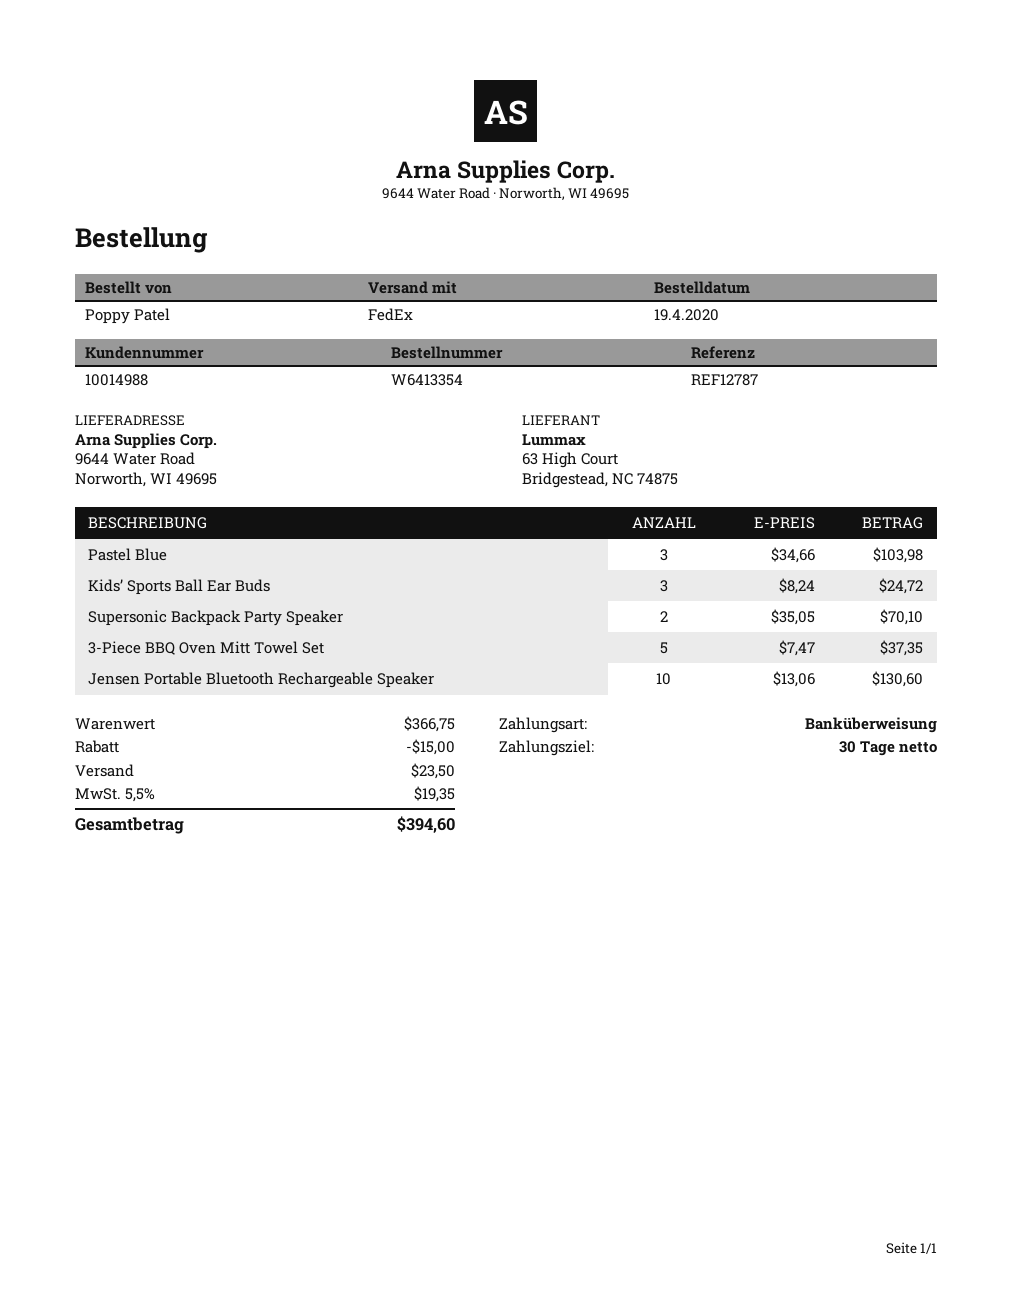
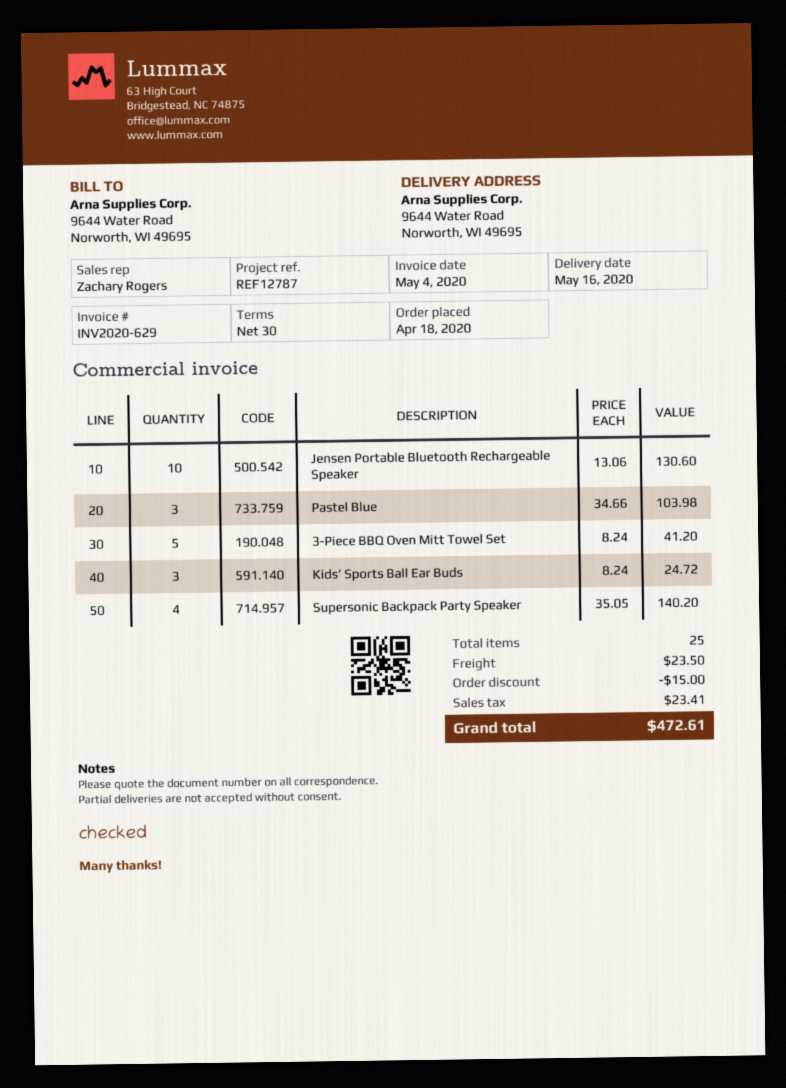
order date: 2020-04-19 -> 2020-04-18
Supersonic Backpack Party Speaker: 2 x 35.05 = 70.10 -> 4 x 35.05 = 140.20
3-Piece BBQ Oven Mitt Towel Set: 5 x 7.47 = 37.35 -> 5 x 8.24 = 41.20
tax: 19.35 -> 23.41
total: 394.60 -> 472.61

